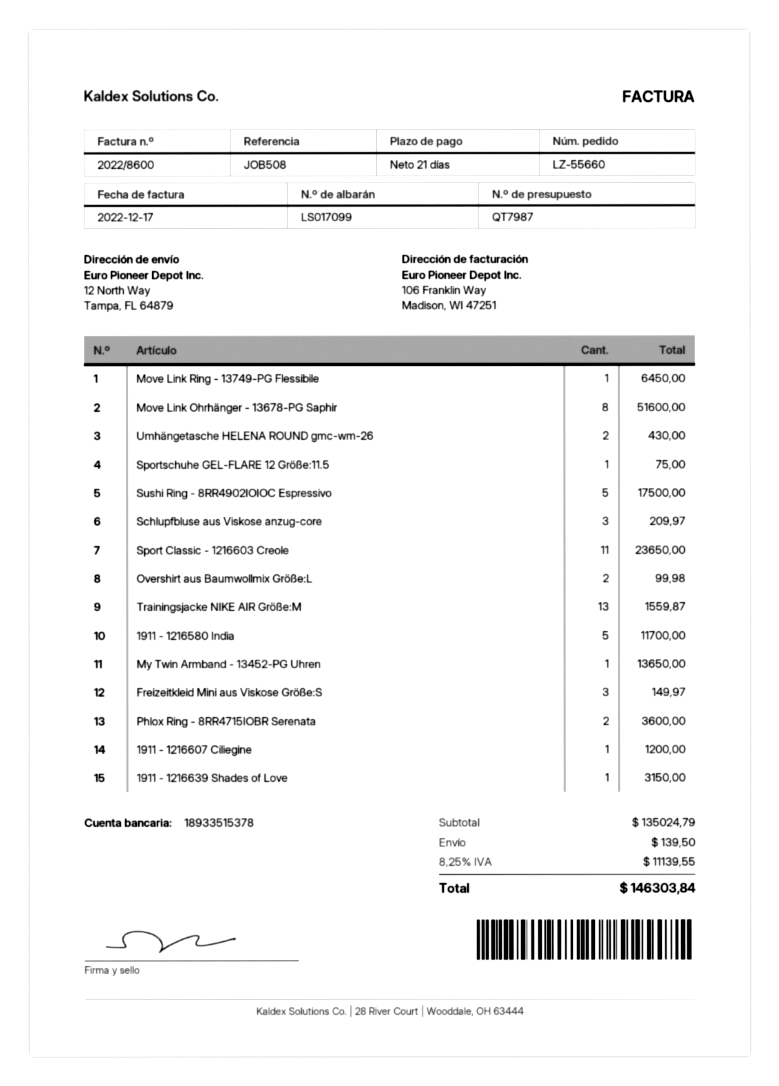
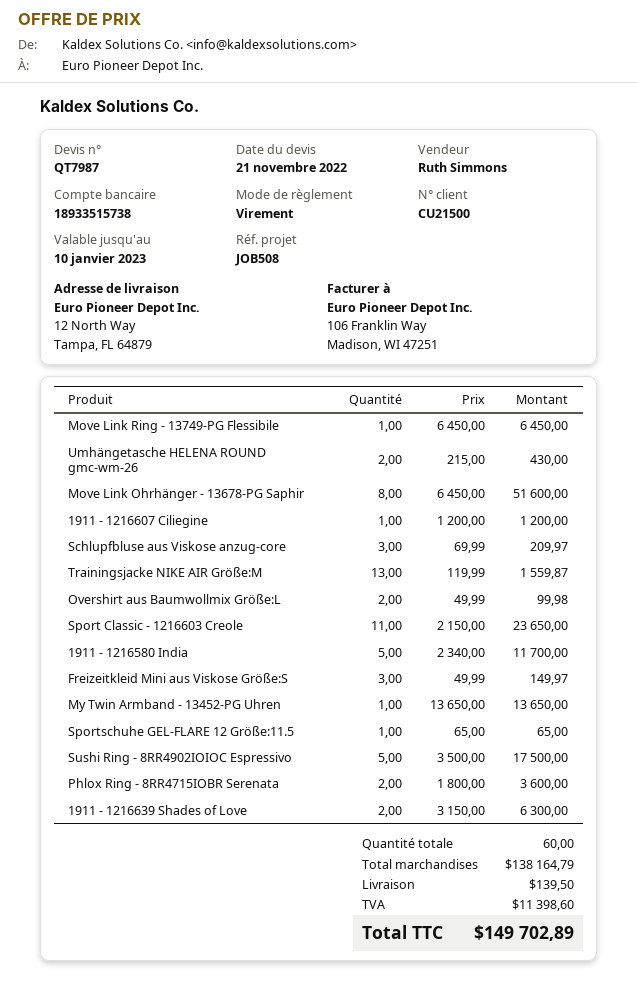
bank account: 18933515378 -> 18933515738
Sportschuhe GEL-FLARE 12 Größe:11.5: 1 for 75.00 -> 1 for 65.00
1911 - 1216639 Shades of Love: 1 for 3150.00 -> 2 for 6300.00
subtotal: 135024.79 -> 138164.79
tax: 11139.55 -> 11398.60
total: 146303.84 -> 149702.89

